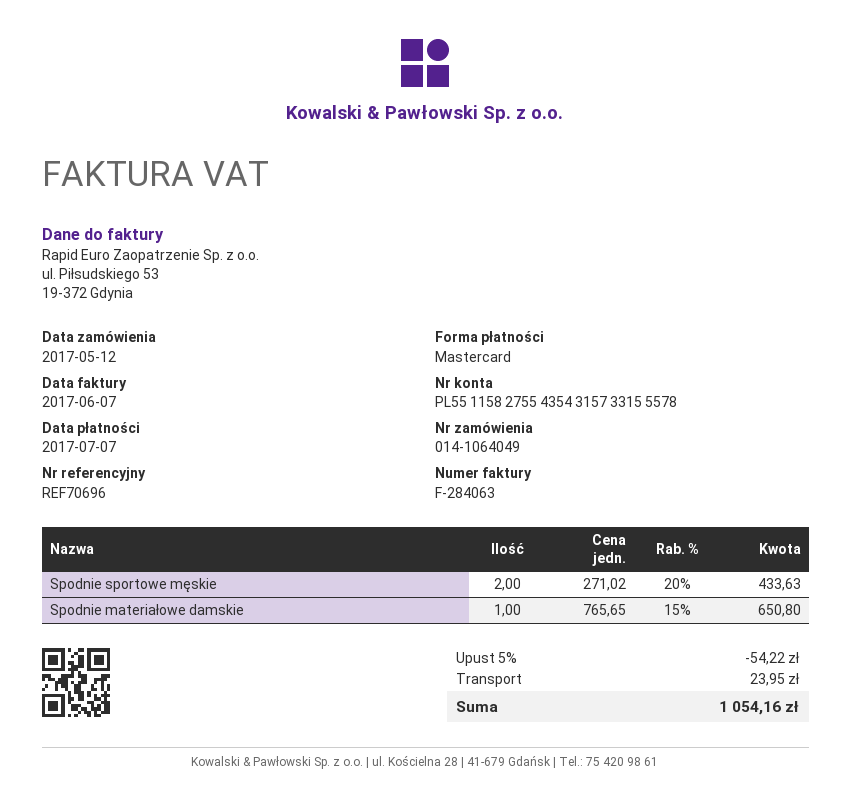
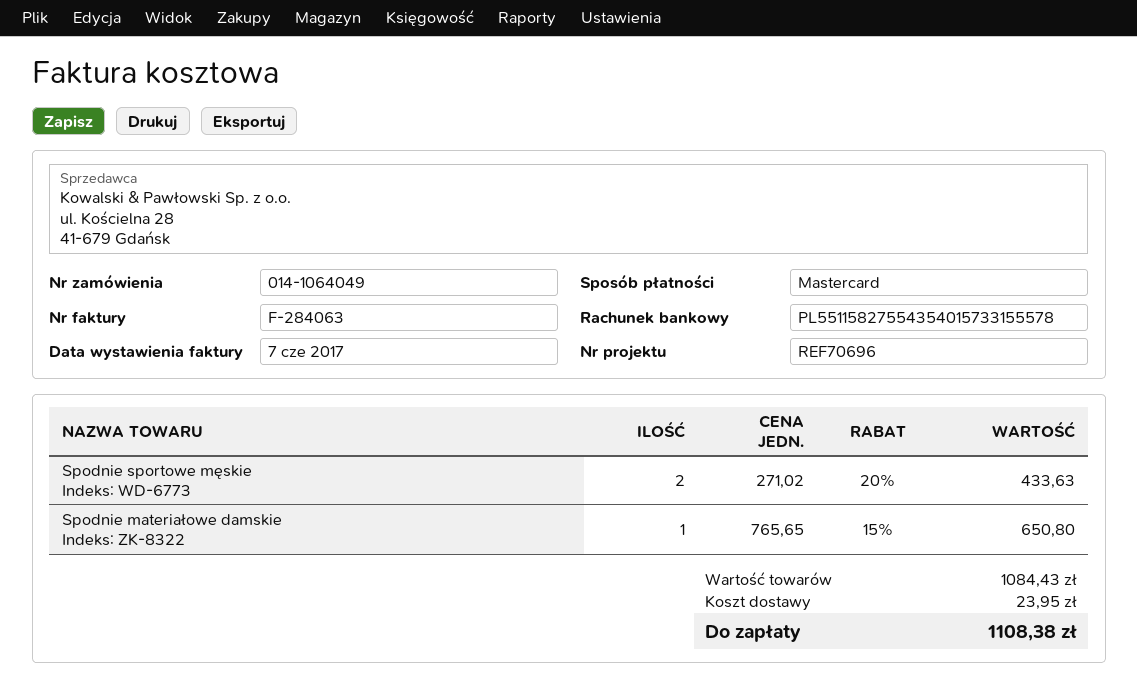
bank account: PL55115827554354315733155578 -> PL55115827554354015733155578
discount: 5% = 54.22 -> none
total: 1054.16 -> 1108.38

